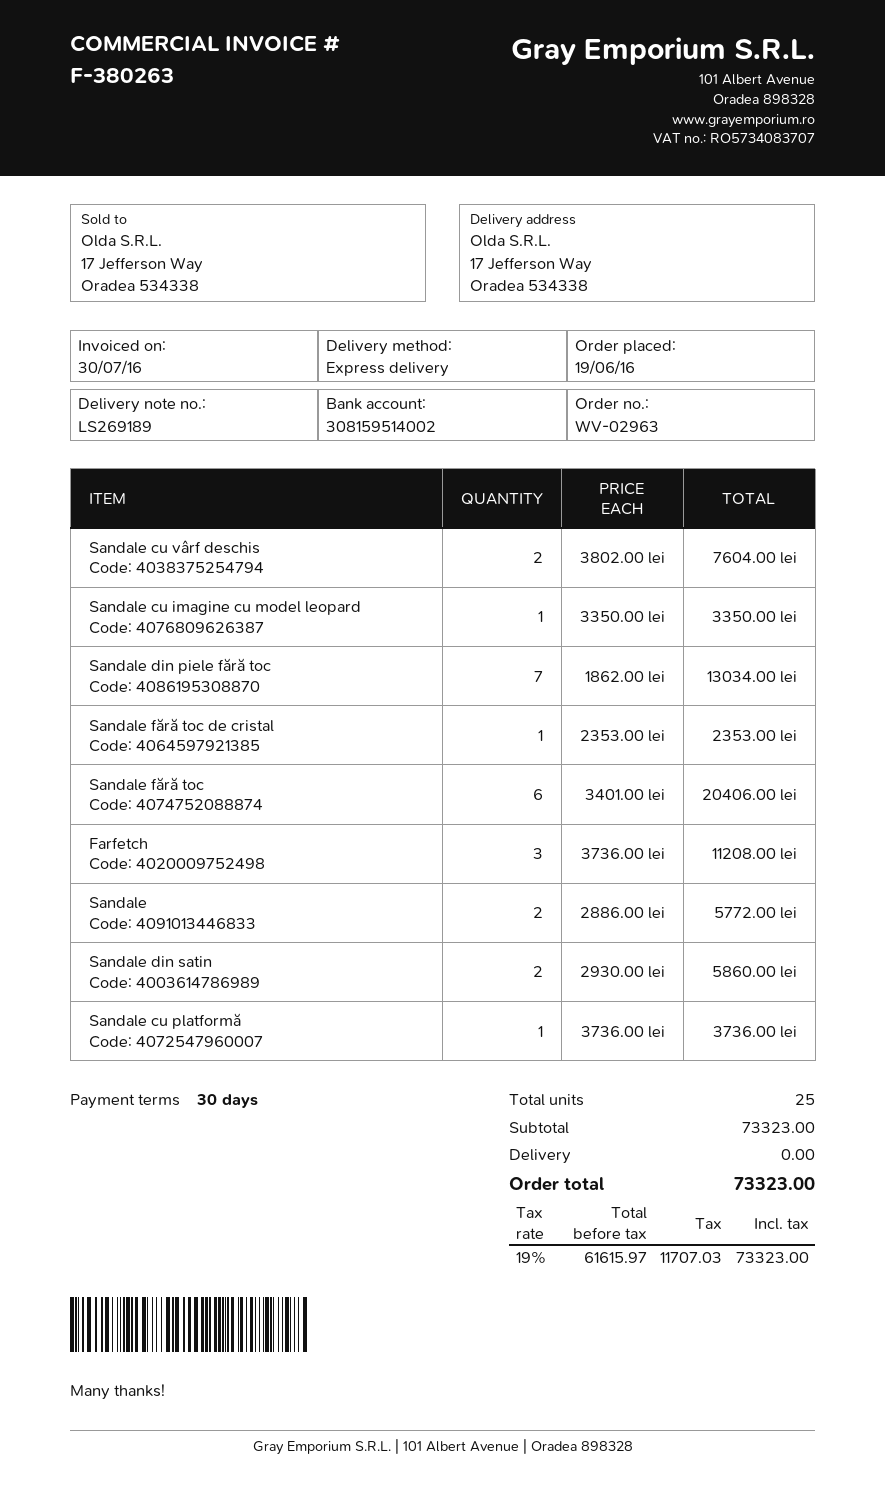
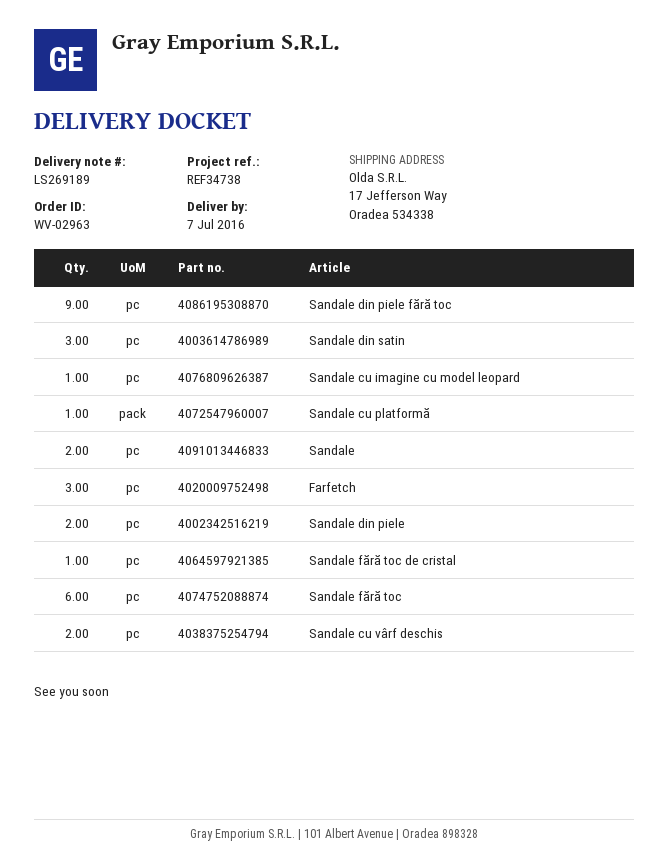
Sandale din piele fără toc: 7 -> 9
Sandale din satin: 2 -> 3
Sandale din piele: none -> 2

